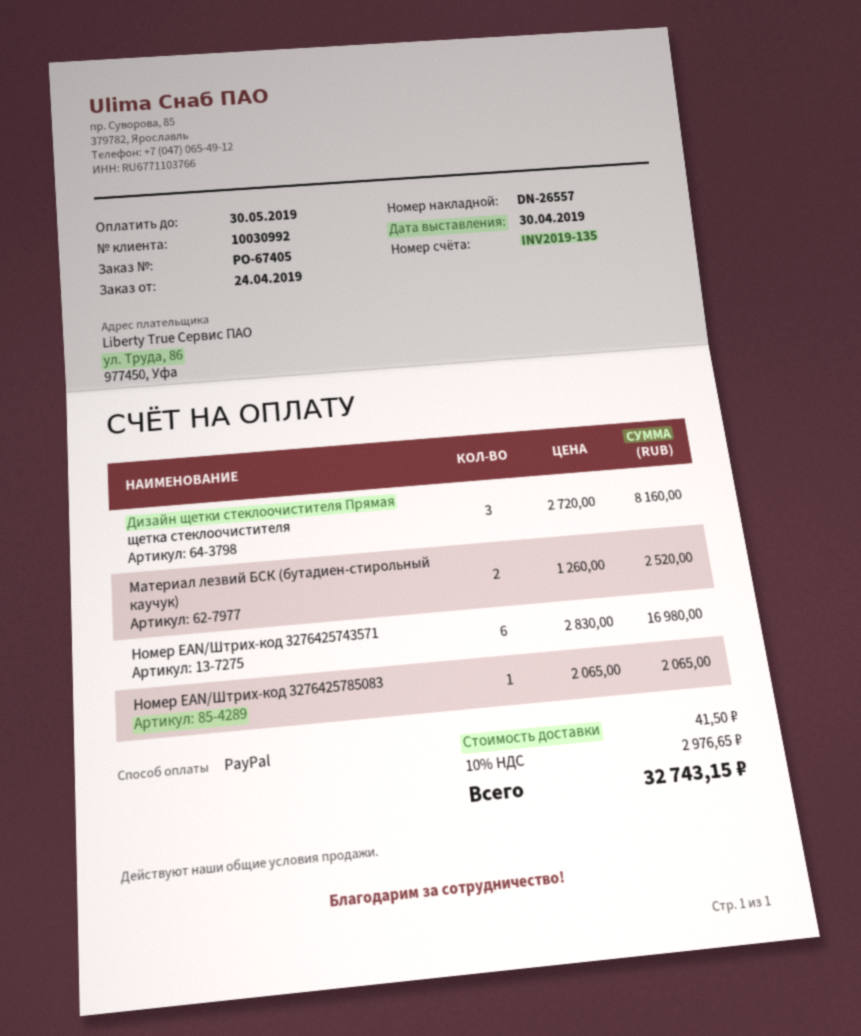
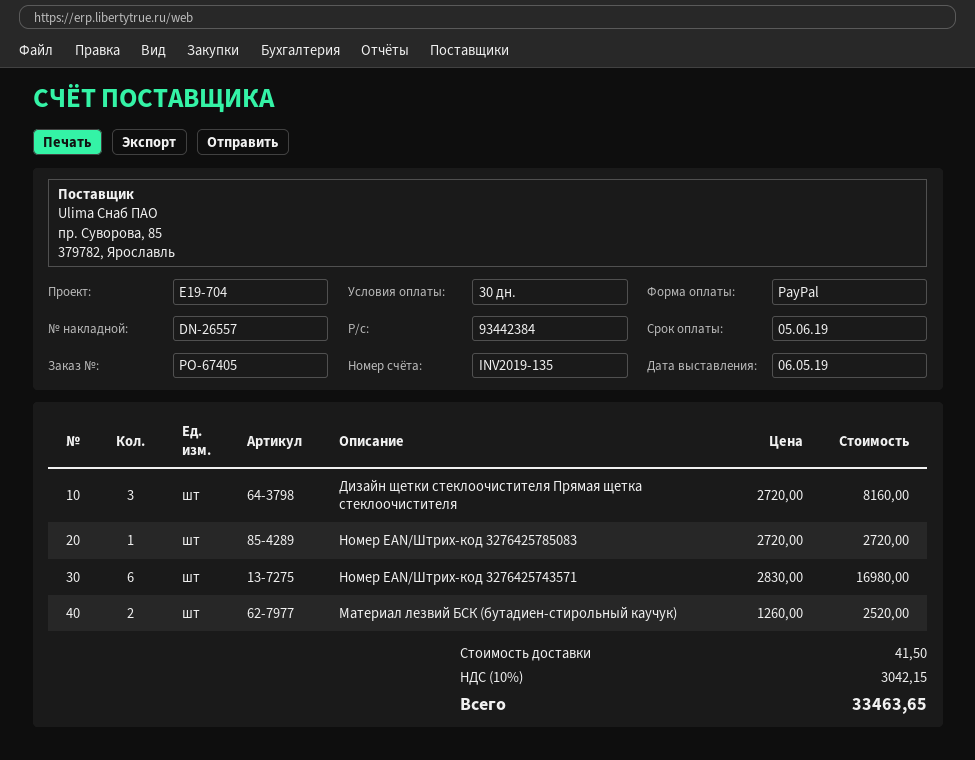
invoice date: 2019-04-30 -> 2019-05-06
due date: 2019-05-30 -> 2019-06-05
Номер EAN/Штрих-код 3276425785083: 1 x 2065.00 = 2065.00 -> 1 x 2720.00 = 2720.00
tax: 10% = 2976.65 -> 10% = 3042.15
total: 32743.15 -> 33463.65

